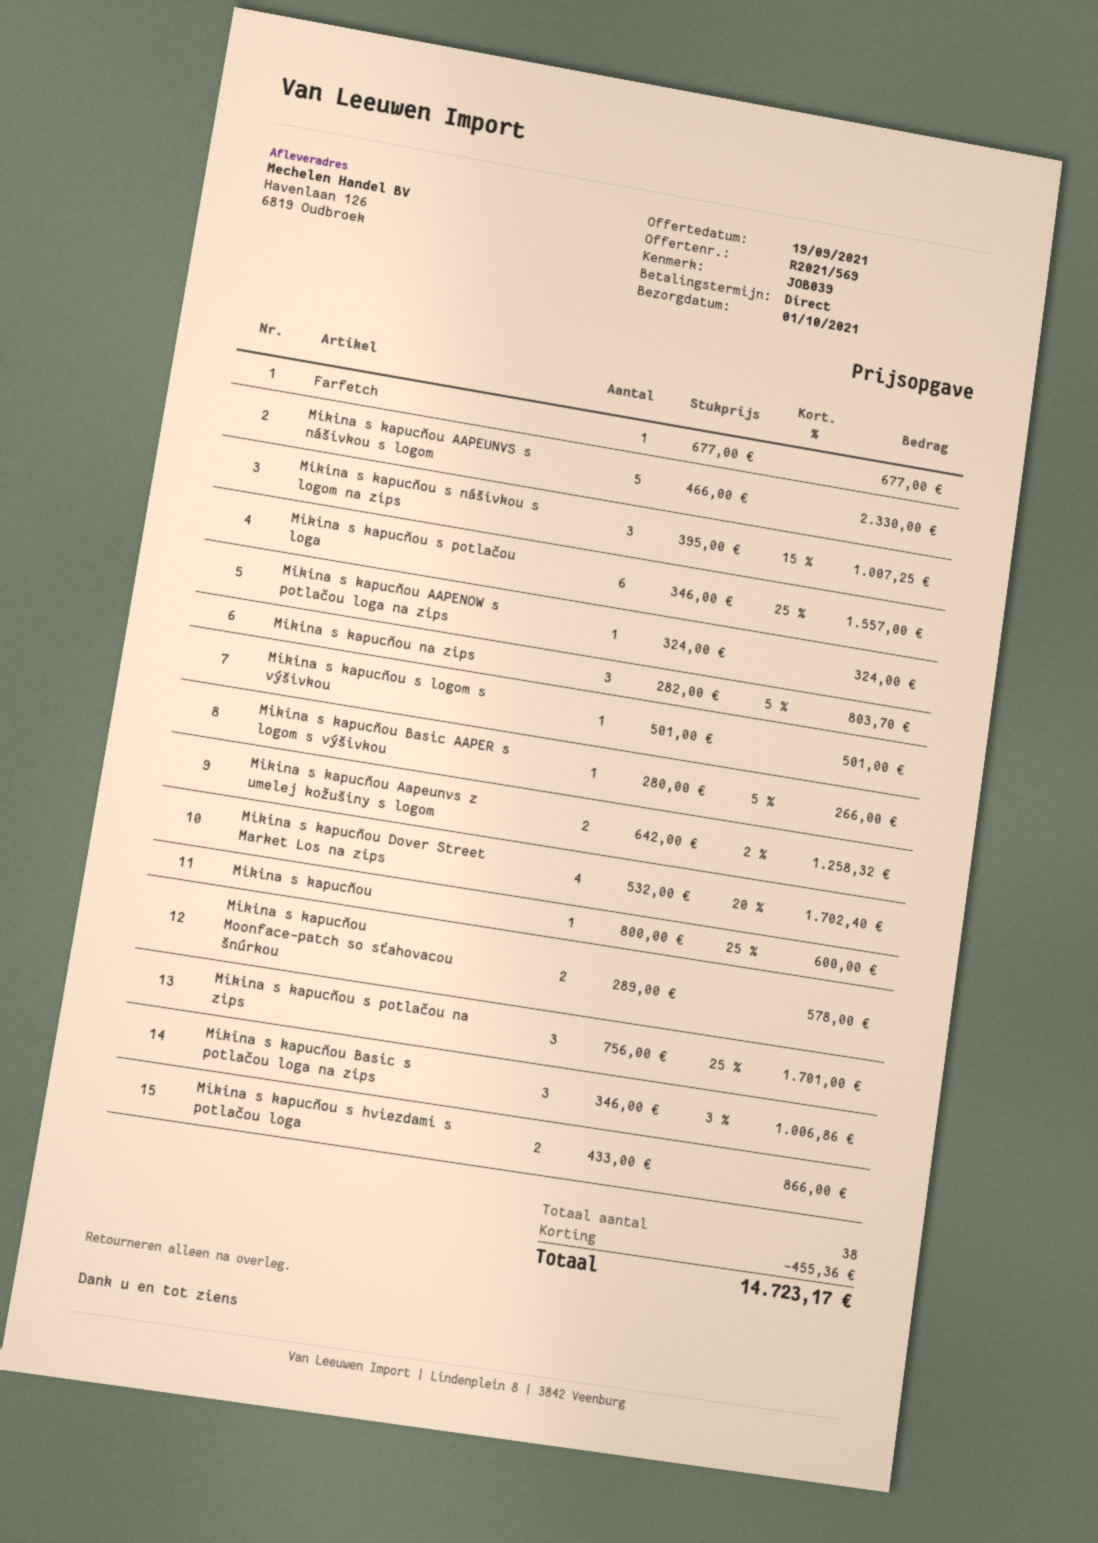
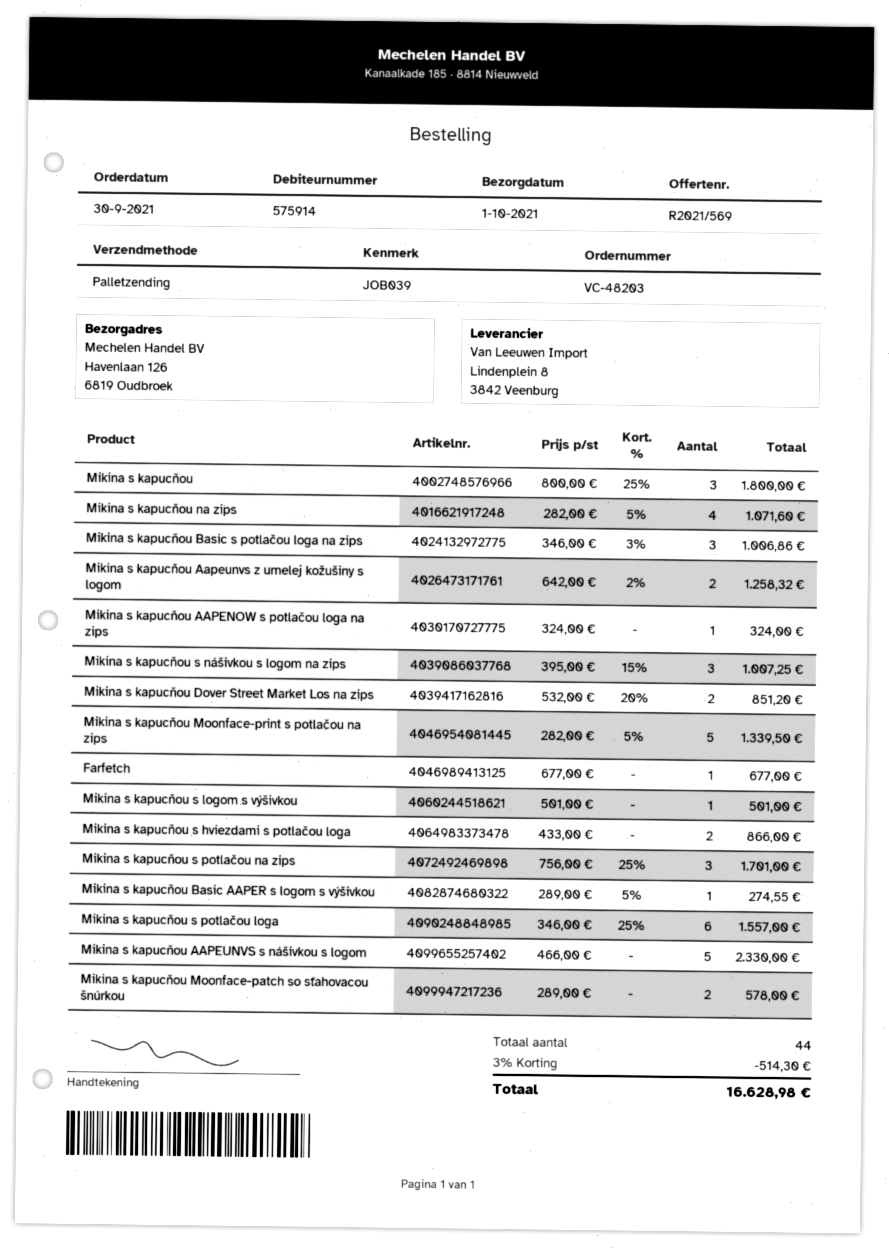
Mikina s kapucňou na zips: 3 x 282.00 - 5% = 803.70 -> 4 x 282.00 - 5% = 1071.60
Mikina s kapucňou Basic AAPER s logom s výšivkou: 1 x 280.00 - 5% = 266.00 -> 1 x 289.00 - 5% = 274.55
Mikina s kapucňou Dover Street Market Los na zips: 4 x 532.00 - 20% = 1702.40 -> 2 x 532.00 - 20% = 851.20
Mikina s kapucňou: 1 x 800.00 - 25% = 600.00 -> 3 x 800.00 - 25% = 1800.00
Mikina s kapucňou Moonface-print s potlačou na zips: none -> 5 x 282.00 - 5% = 1339.50
total quantity: 38 -> 44
discount: 455.36 -> 514.30
total: 14723.17 -> 16628.98

